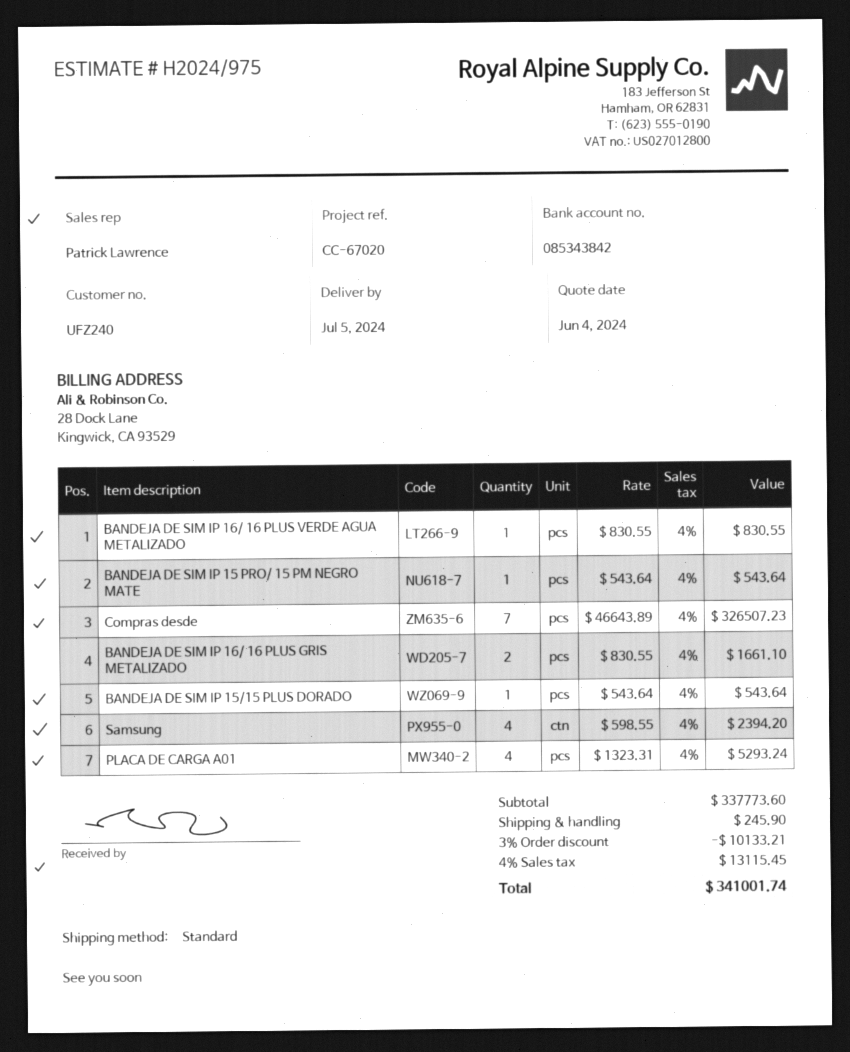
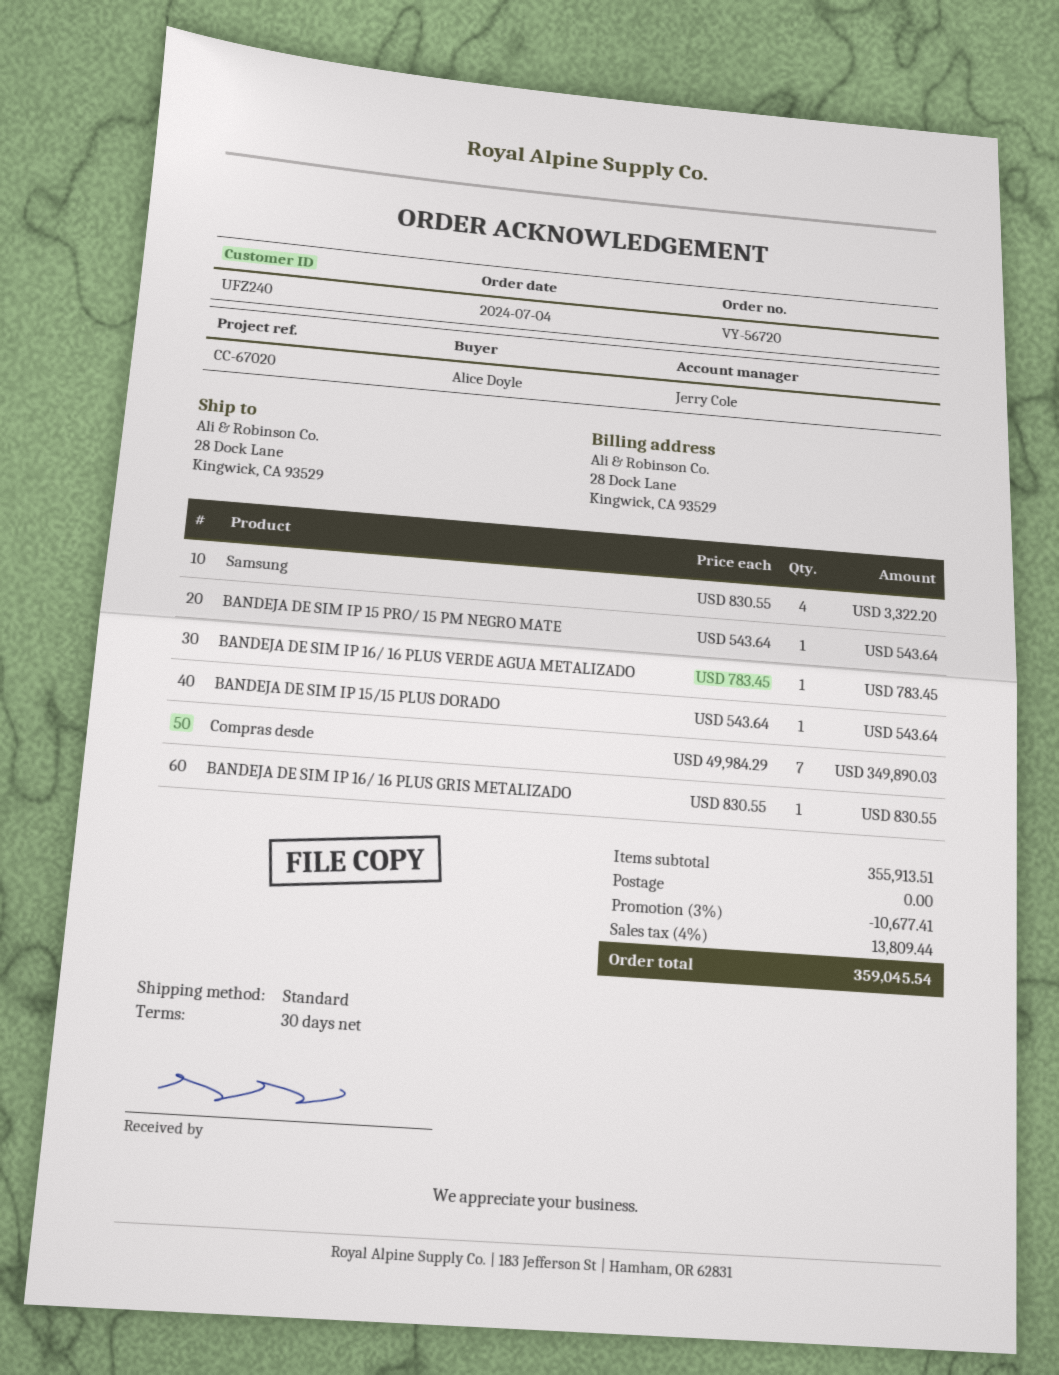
sales rep: Patrick Lawrence -> Jerry Cole
BANDEJA DE SIM IP 16/ 16 PLUS VERDE AGUA METALIZADO: 1 x 830.55 = 830.55 -> 1 x 783.45 = 783.45
Compras desde: 7 x 46643.89 = 326507.23 -> 7 x 49984.29 = 349890.03
BANDEJA DE SIM IP 16/ 16 PLUS GRIS METALIZADO: 2 x 830.55 = 1661.10 -> 1 x 830.55 = 830.55
Samsung: 4 x 598.55 = 2394.20 -> 4 x 830.55 = 3322.20
PLACA DE CARGA A01: 4 x 1323.31 = 5293.24 -> none
subtotal: 337773.60 -> 355913.51
discount: 3% = 10133.21 -> 3% = 10677.41
shipping: 245.90 -> 0.00
tax: 4% = 13115.45 -> 4% = 13809.44
total: 341001.74 -> 359045.54

